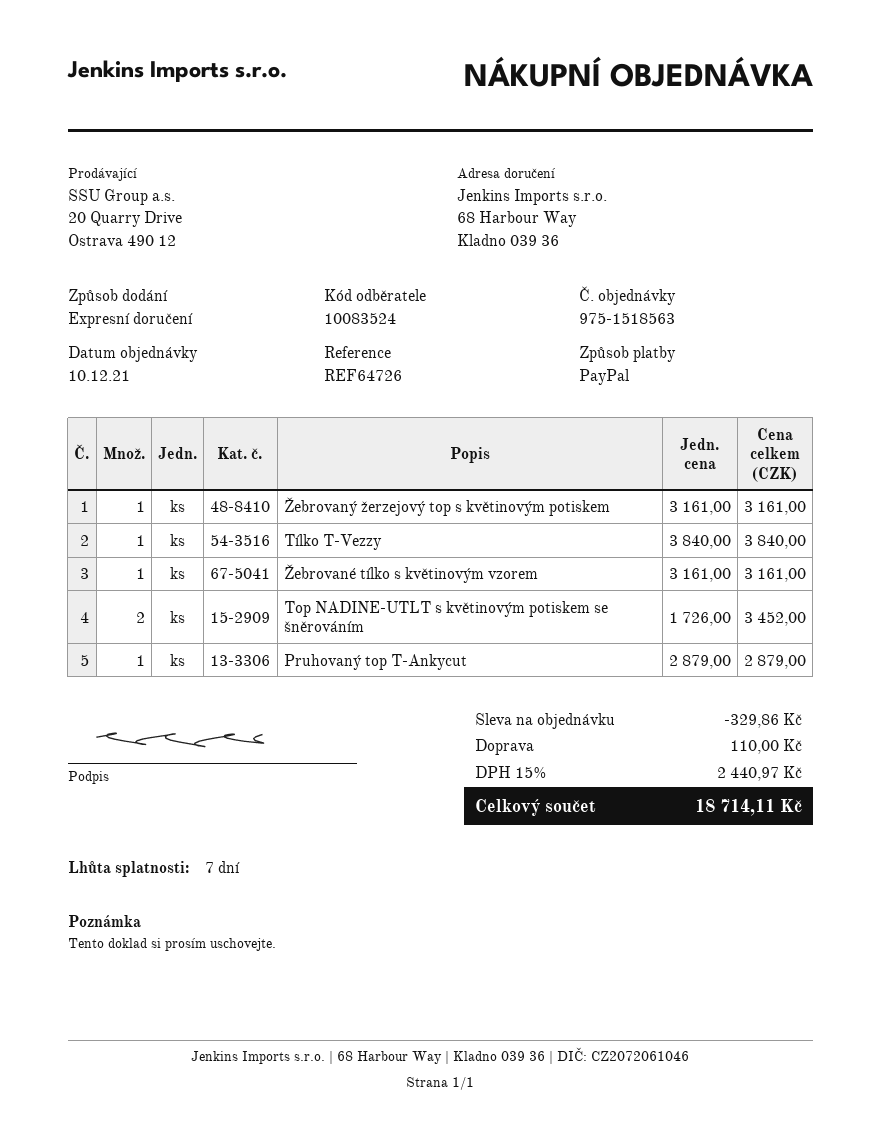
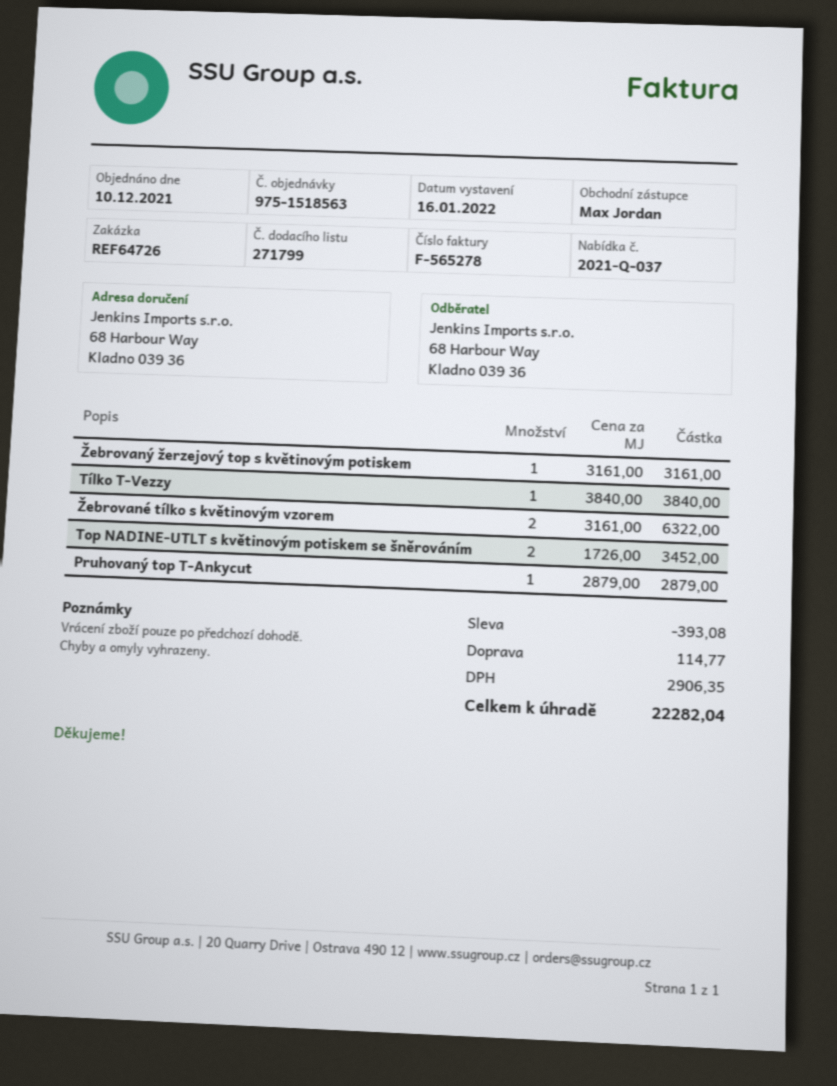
Žebrované tílko s květinovým vzorem: 1 x 3161.00 = 3161.00 -> 2 x 3161.00 = 6322.00
discount: 329.86 -> 393.08
shipping: 110.00 -> 114.77
tax: 2440.97 -> 2906.35
total: 18714.11 -> 22282.04

